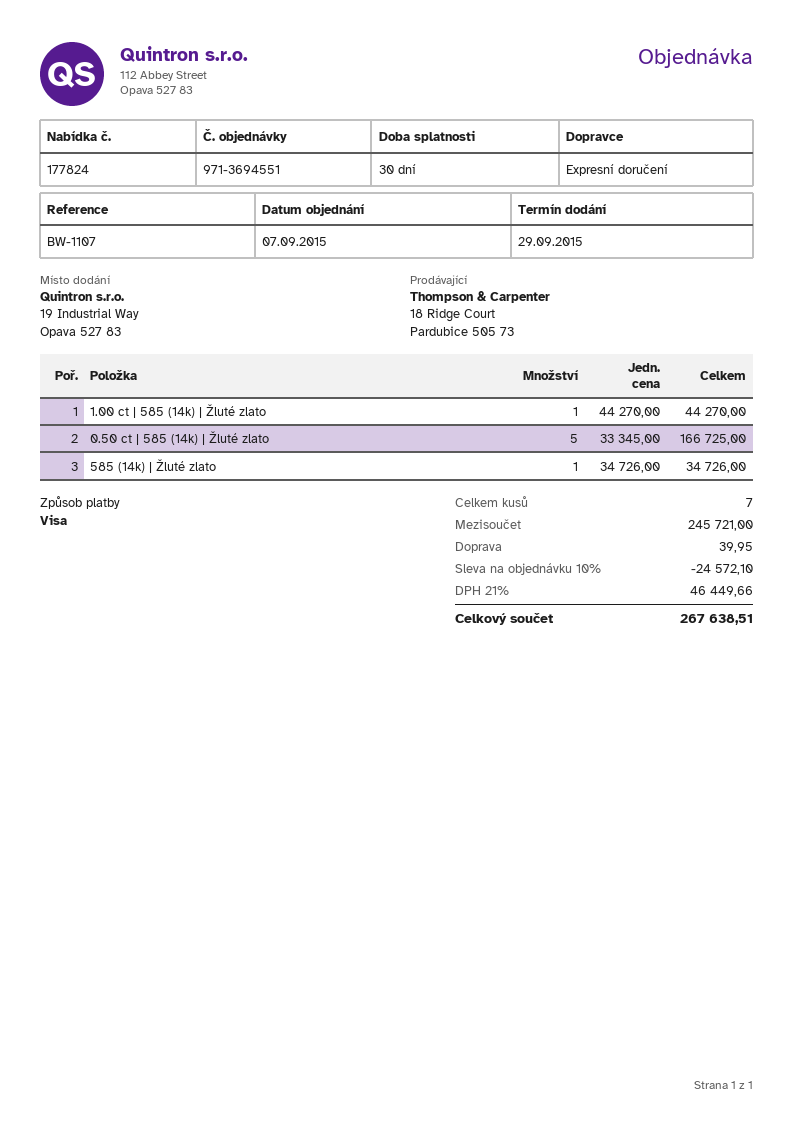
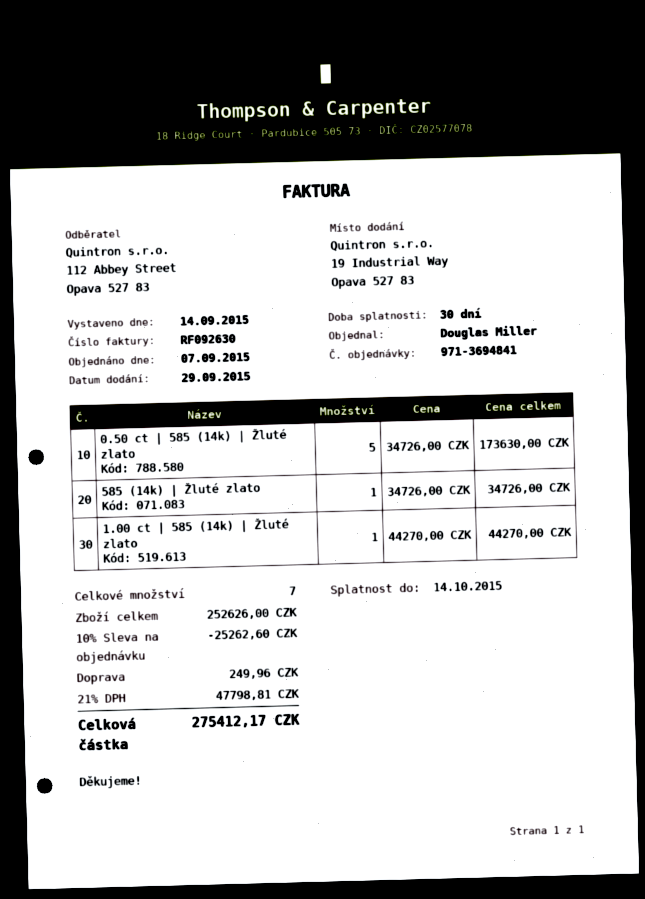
order number: 971-3694551 -> 971-3694841
0.50 ct | 585 (14k) | Žluté zlato: 5 x 33345.00 = 166725.00 -> 5 x 34726.00 = 173630.00
subtotal: 245721.00 -> 252626.00
discount: 10% = 24572.10 -> 10% = 25262.60
shipping: 39.95 -> 249.96
tax: 21% = 46449.66 -> 21% = 47798.81
total: 267638.51 -> 275412.17

